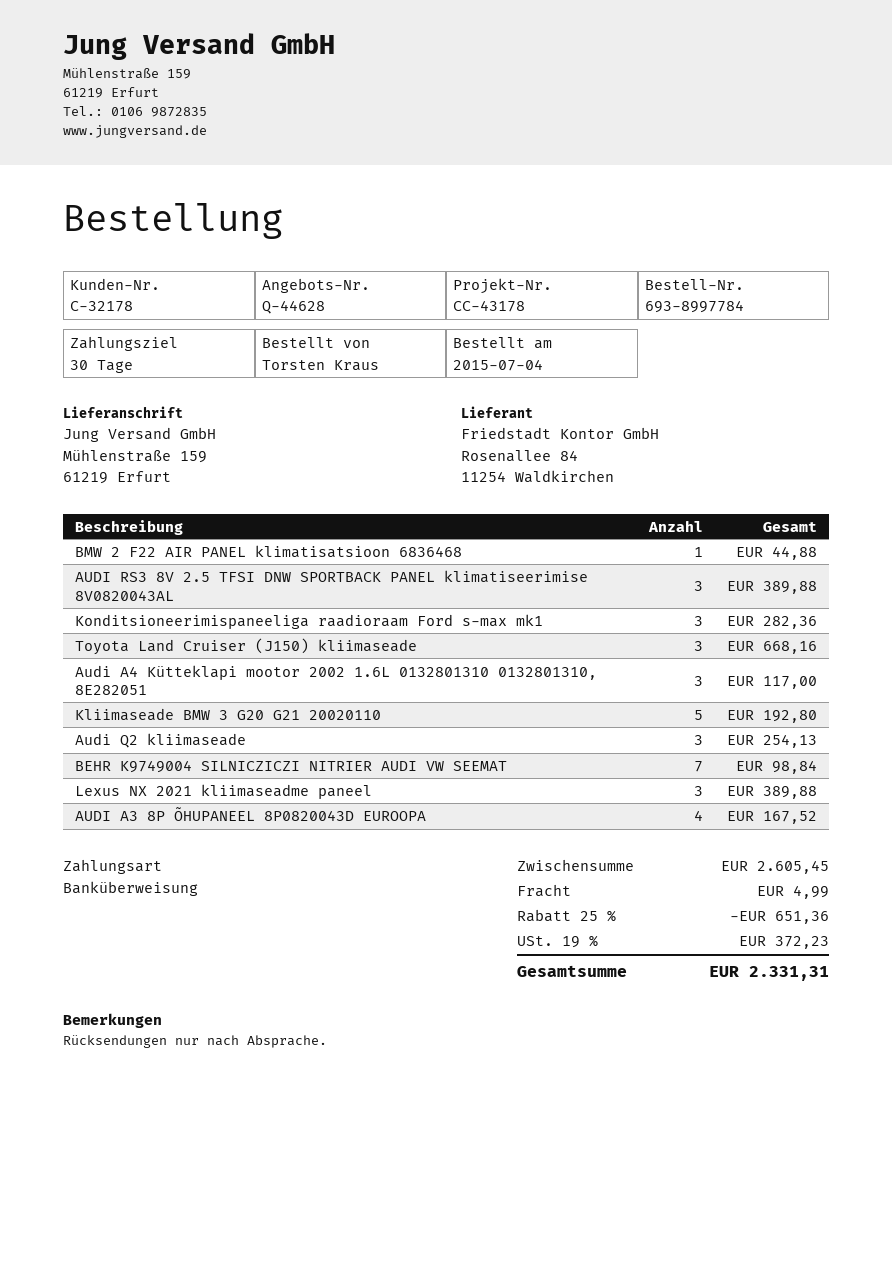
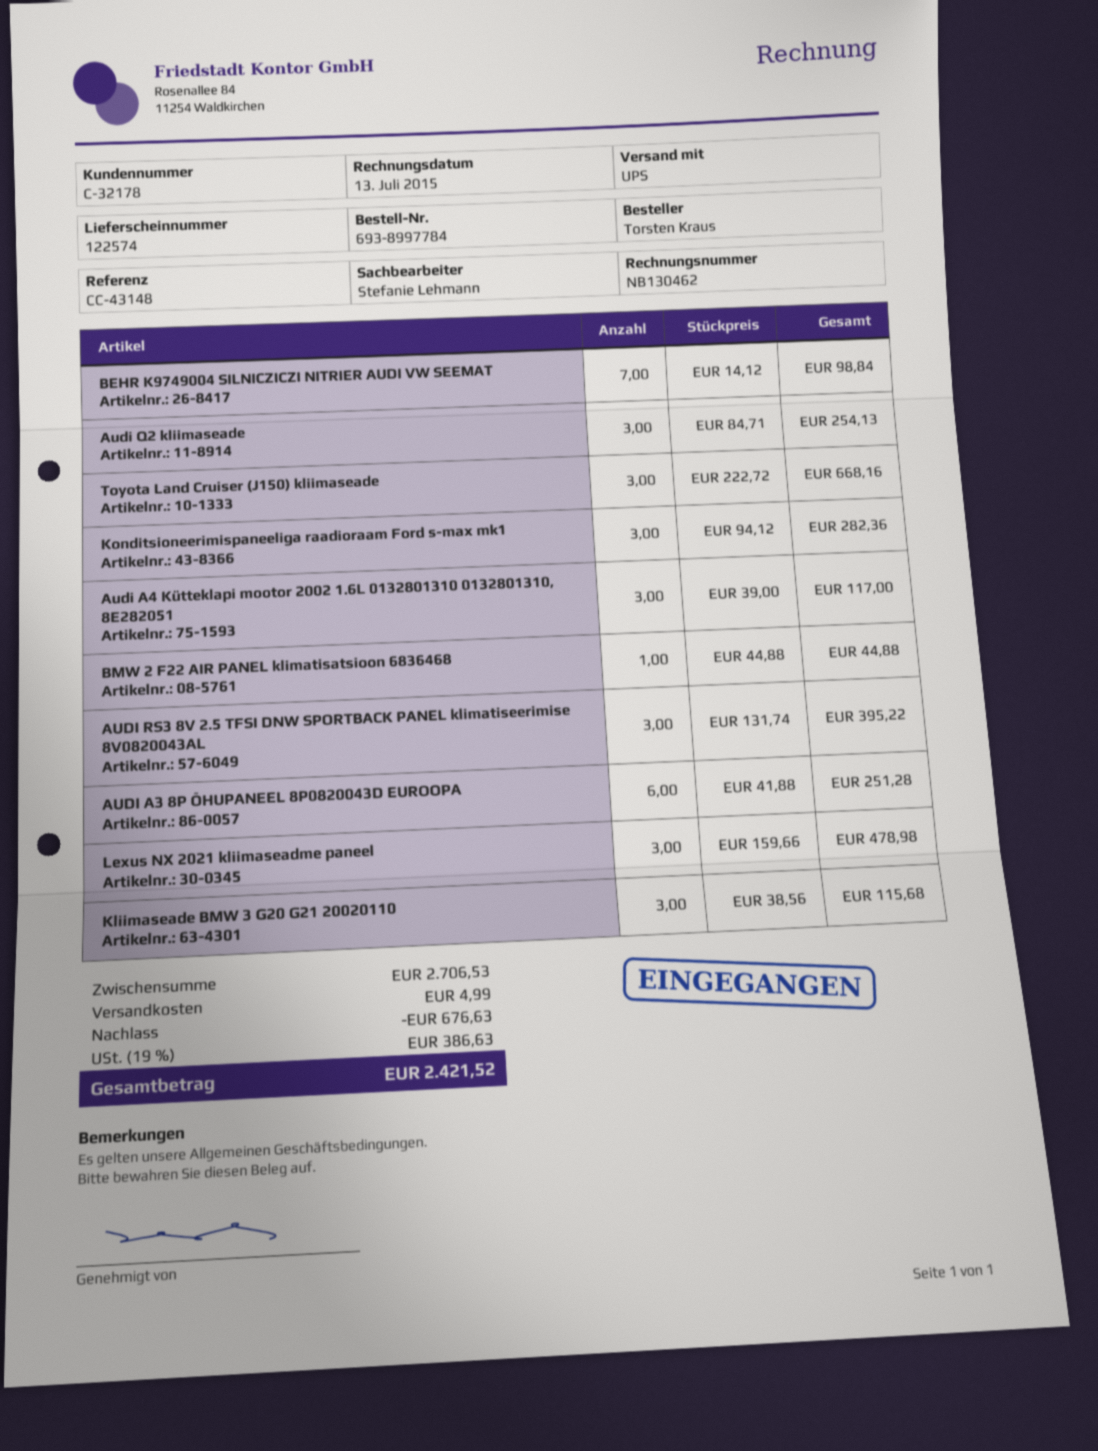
reference: CC-43178 -> CC-43148
AUDI RS3 8V 2.5 TFSI DNW SPORTBACK PANEL klimatiseerimise 8V0820043AL: 3 for 389.88 -> 3 for 395.22
Kliimaseade BMW 3 G20 G21 20020110: 5 for 192.80 -> 3 for 115.68
Lexus NX 2021 kliimaseadme paneel: 3 for 389.88 -> 3 for 478.98
AUDI A3 8P ÕHUPANEEL 8P0820043D EUROOPA: 4 for 167.52 -> 6 for 251.28
subtotal: 2605.45 -> 2706.53
discount: 651.36 -> 676.63
tax: 19% = 372.23 -> 19% = 386.63
total: 2331.31 -> 2421.52

